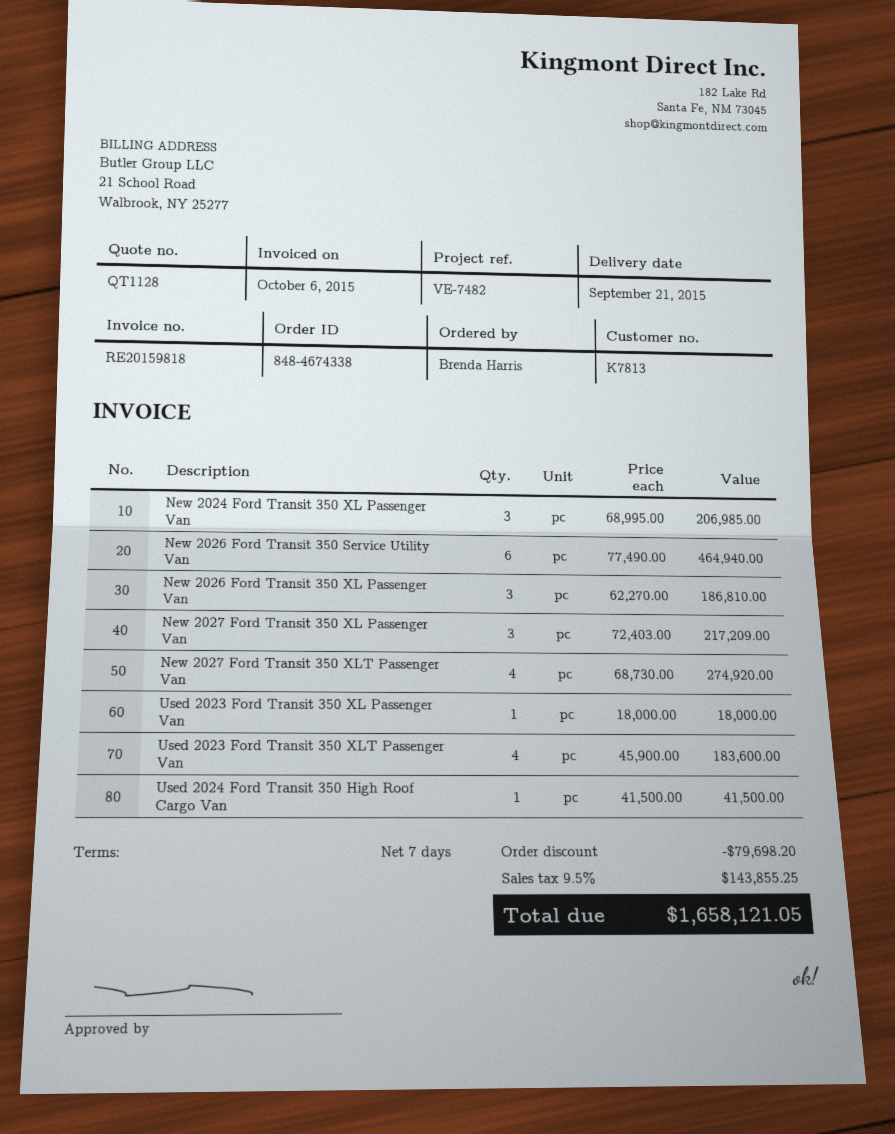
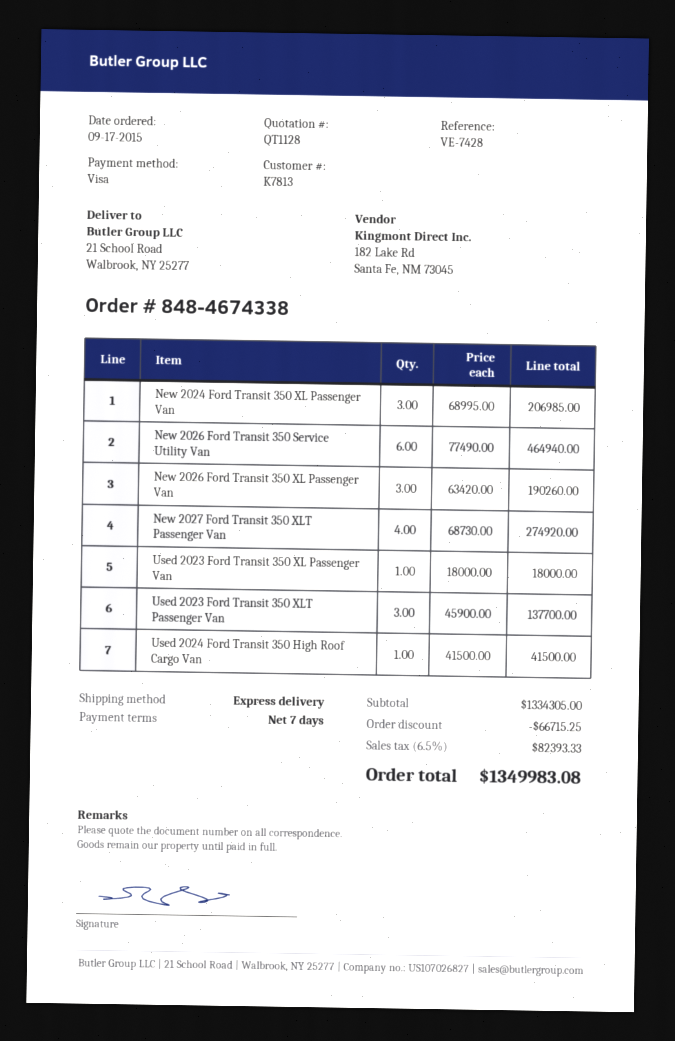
reference: VE-7482 -> VE-7428
New 2026 Ford Transit 350 XL Passenger Van: 3 x 62270.00 = 186810.00 -> 3 x 63420.00 = 190260.00
New 2027 Ford Transit 350 XL Passenger Van: 3 x 72403.00 = 217209.00 -> none
Used 2023 Ford Transit 350 XLT Passenger Van: 4 x 45900.00 = 183600.00 -> 3 x 45900.00 = 137700.00
discount: 79698.20 -> 66715.25
tax: 9.5% = 143855.25 -> 6.5% = 82393.33
total: 1658121.05 -> 1349983.08

